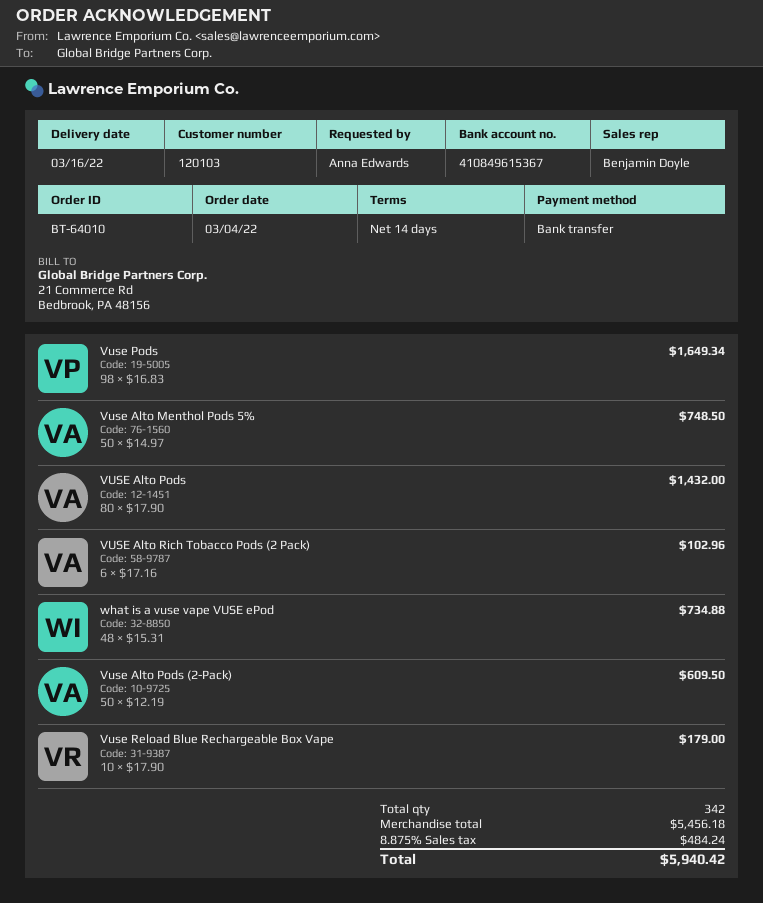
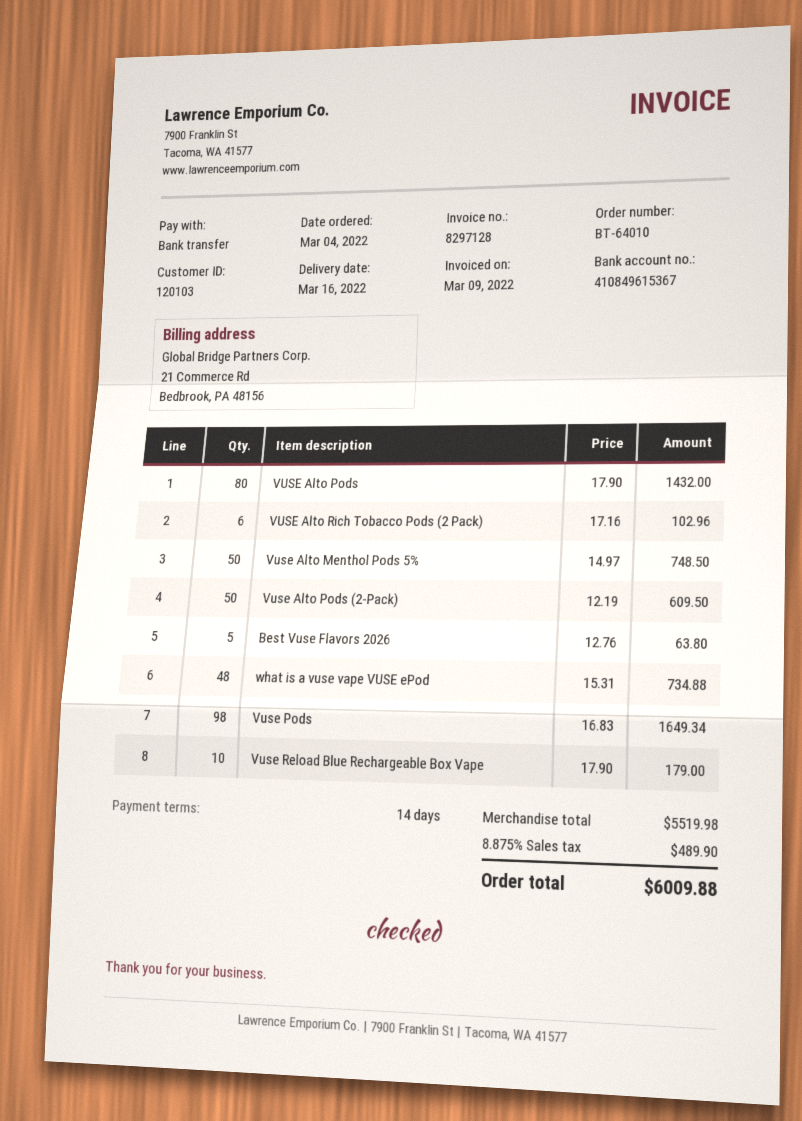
Best Vuse Flavors 2026: none -> 5 x 12.76 = 63.80
subtotal: 5456.18 -> 5519.98
tax: 8.875% = 484.24 -> 8.875% = 489.90
total: 5940.42 -> 6009.88

